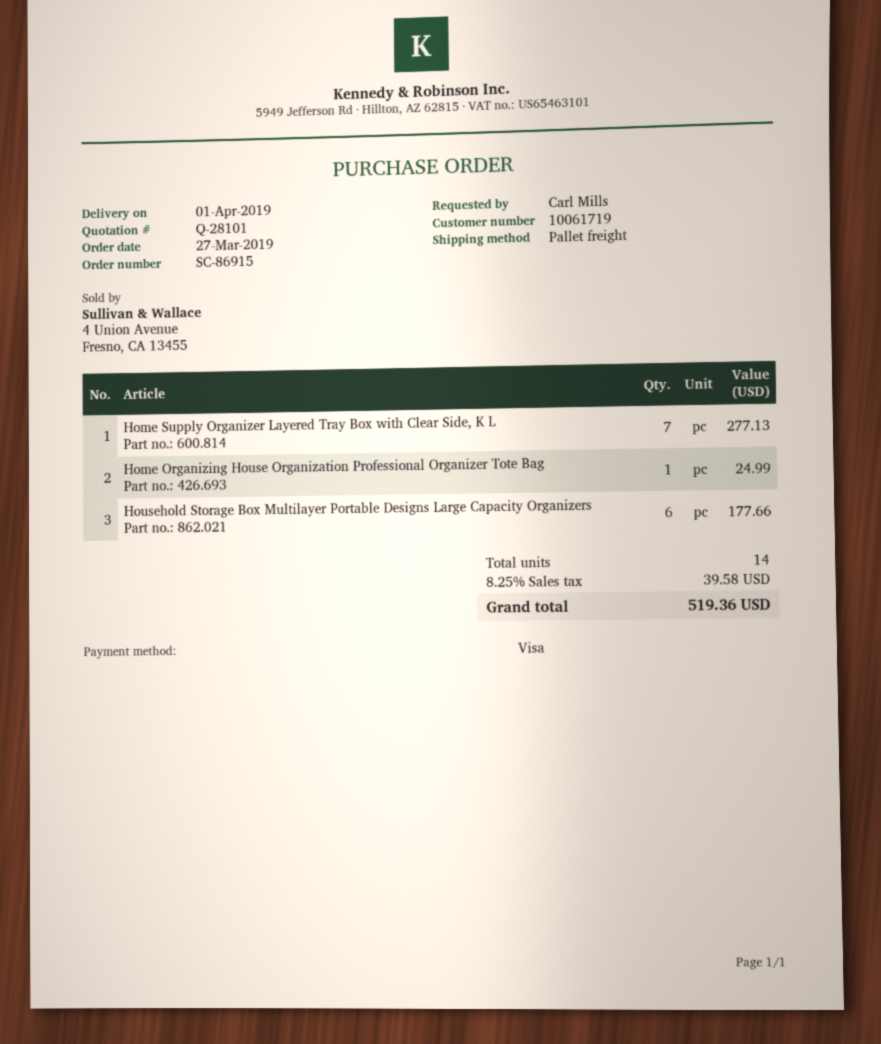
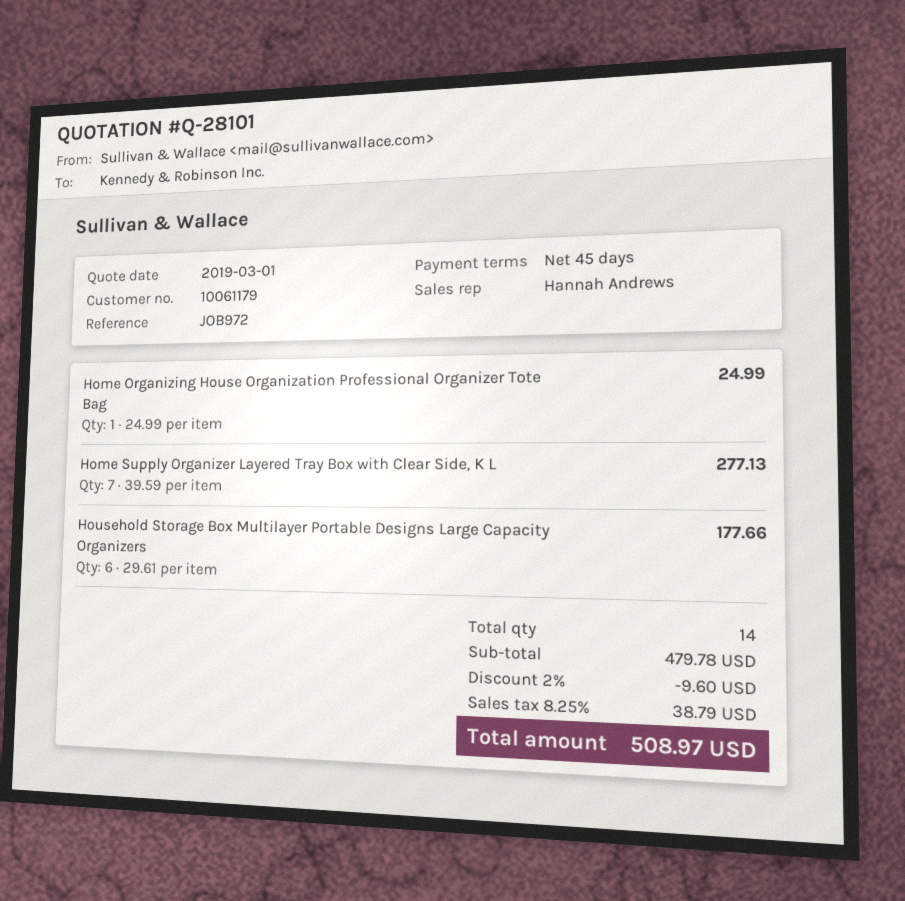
customer number: 10061719 -> 10061179
discount: none -> 2% = 9.60
tax: 8.25% = 39.58 -> 8.25% = 38.79
total: 519.36 -> 508.97

